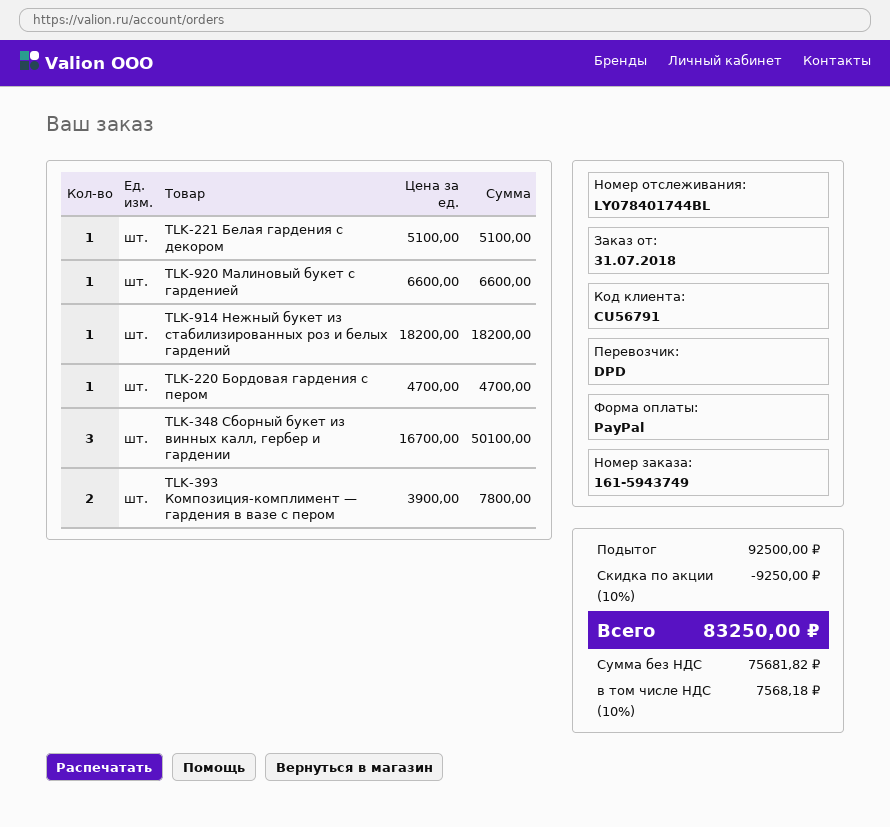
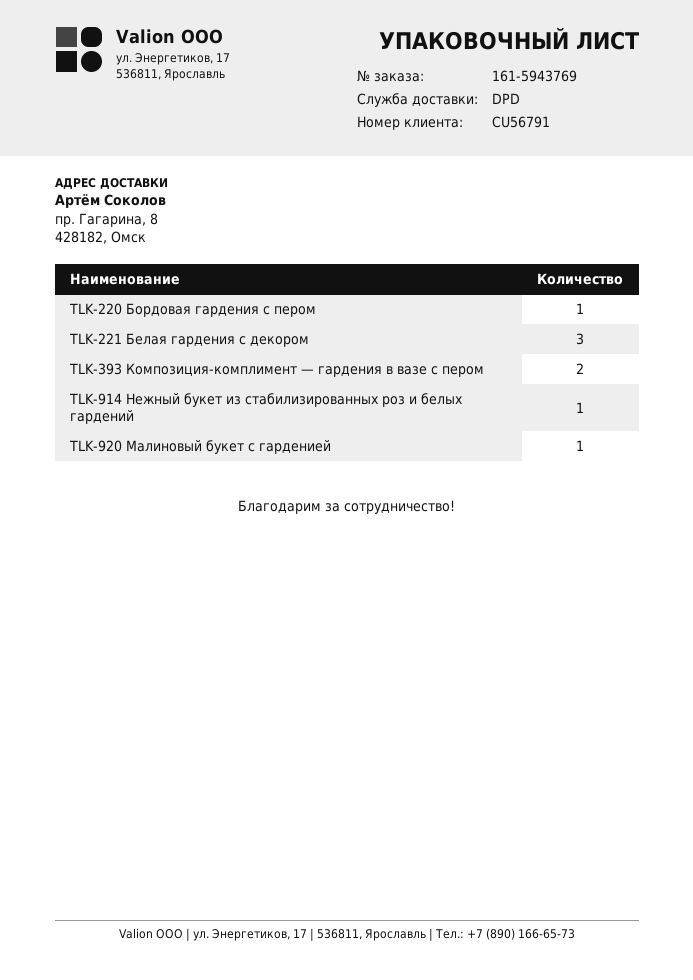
order number: 161-5943749 -> 161-5943769
TLK-221 Белая гардения с декором: 1 -> 3
TLK-348 Сборный букет из винных калл, гербер и гардении: 3 -> none

